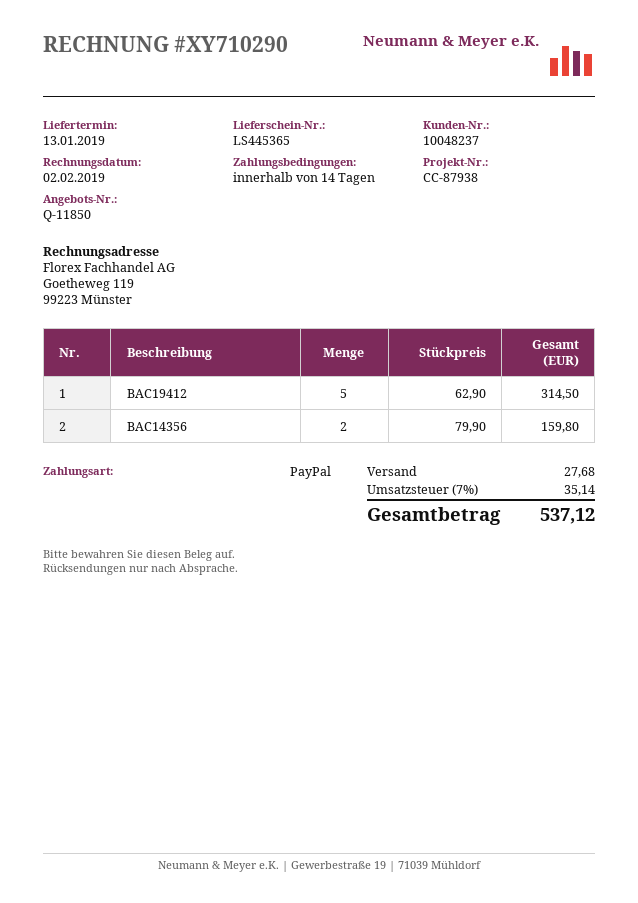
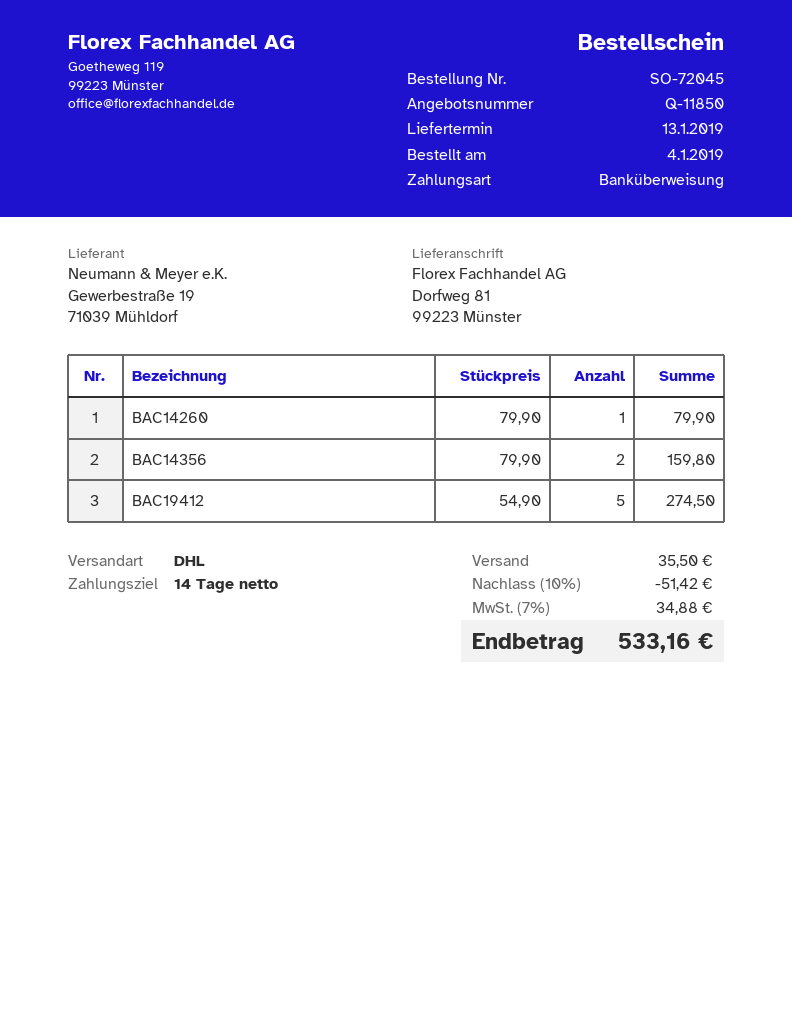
payment method: PayPal -> bank transfer
BAC19412: 5 x 62.90 = 314.50 -> 5 x 54.90 = 274.50
BAC14260: none -> 1 x 79.90 = 79.90
discount: none -> 10% = 51.42
shipping: 27.68 -> 35.50
tax: 7% = 35.14 -> 7% = 34.88
total: 537.12 -> 533.16

